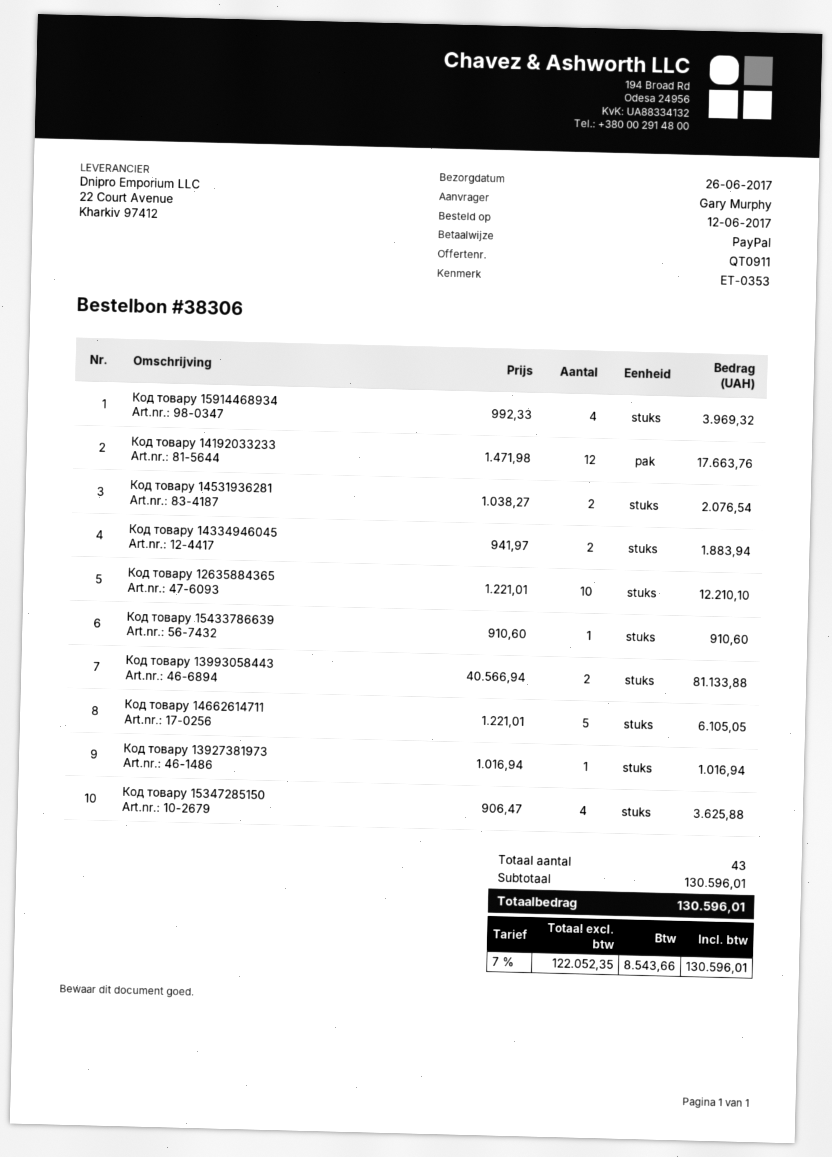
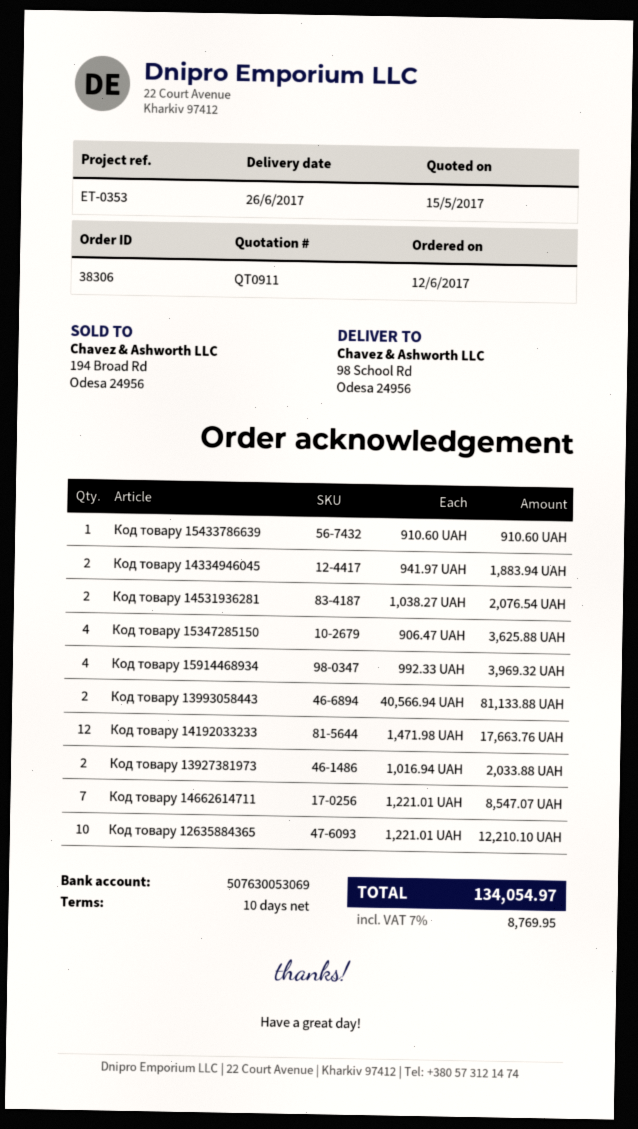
Код товару 14662614711: 5 x 1221.01 = 6105.05 -> 7 x 1221.01 = 8547.07
Код товару 13927381973: 1 x 1016.94 = 1016.94 -> 2 x 1016.94 = 2033.88
tax: 7% = 8543.66 -> 7% = 8769.95
total: 130596.01 -> 134054.97

